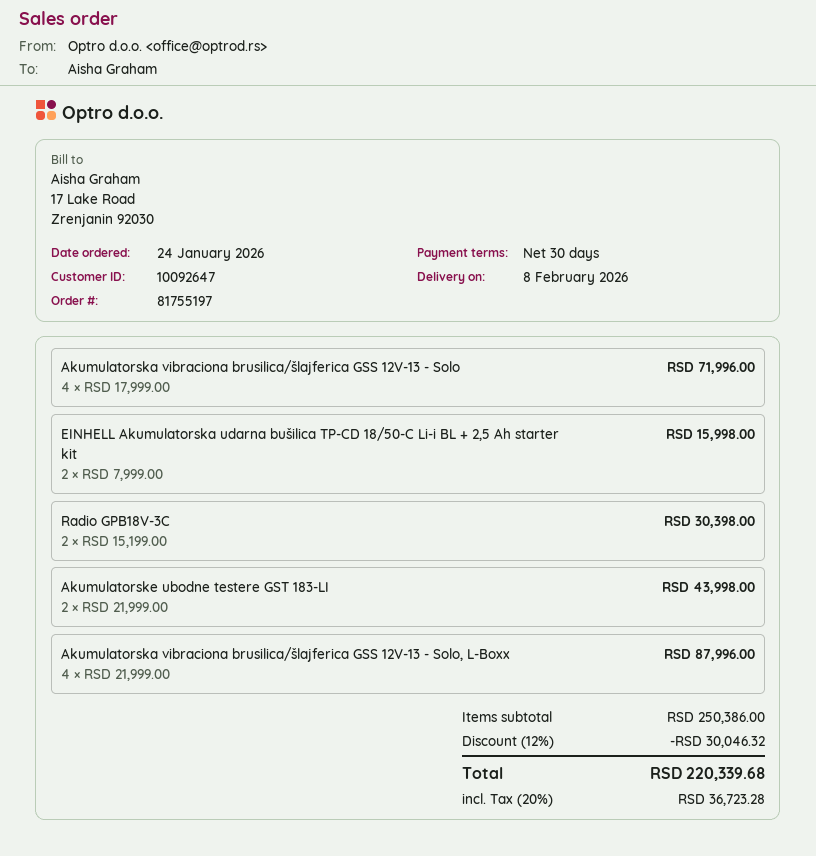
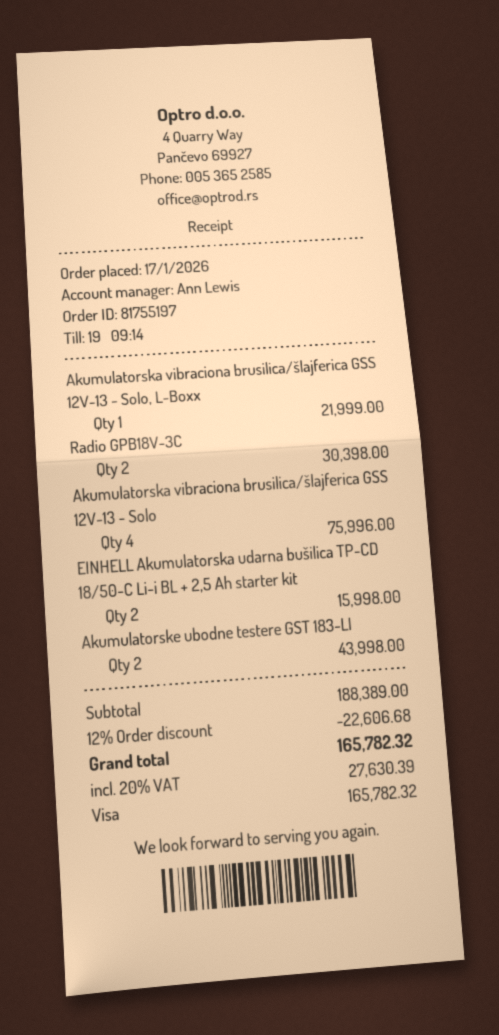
order date: 2026-01-24 -> 2026-01-17
Akumulatorska vibraciona brusilica/šlajferica GSS 12V-13 - Solo: 4 for 71996.00 -> 4 for 75996.00
Akumulatorska vibraciona brusilica/šlajferica GSS 12V-13 - Solo, L-Boxx: 4 for 87996.00 -> 1 for 21999.00
subtotal: 250386.00 -> 188389.00
discount: 12% = 30046.32 -> 12% = 22606.68
tax: 20% = 36723.28 -> 20% = 27630.39
total: 220339.68 -> 165782.32

